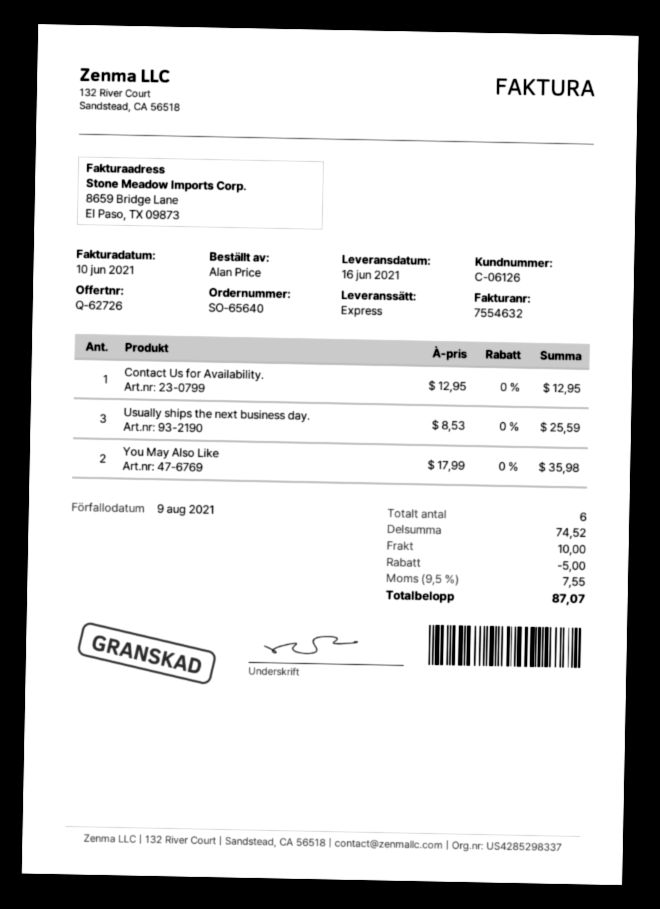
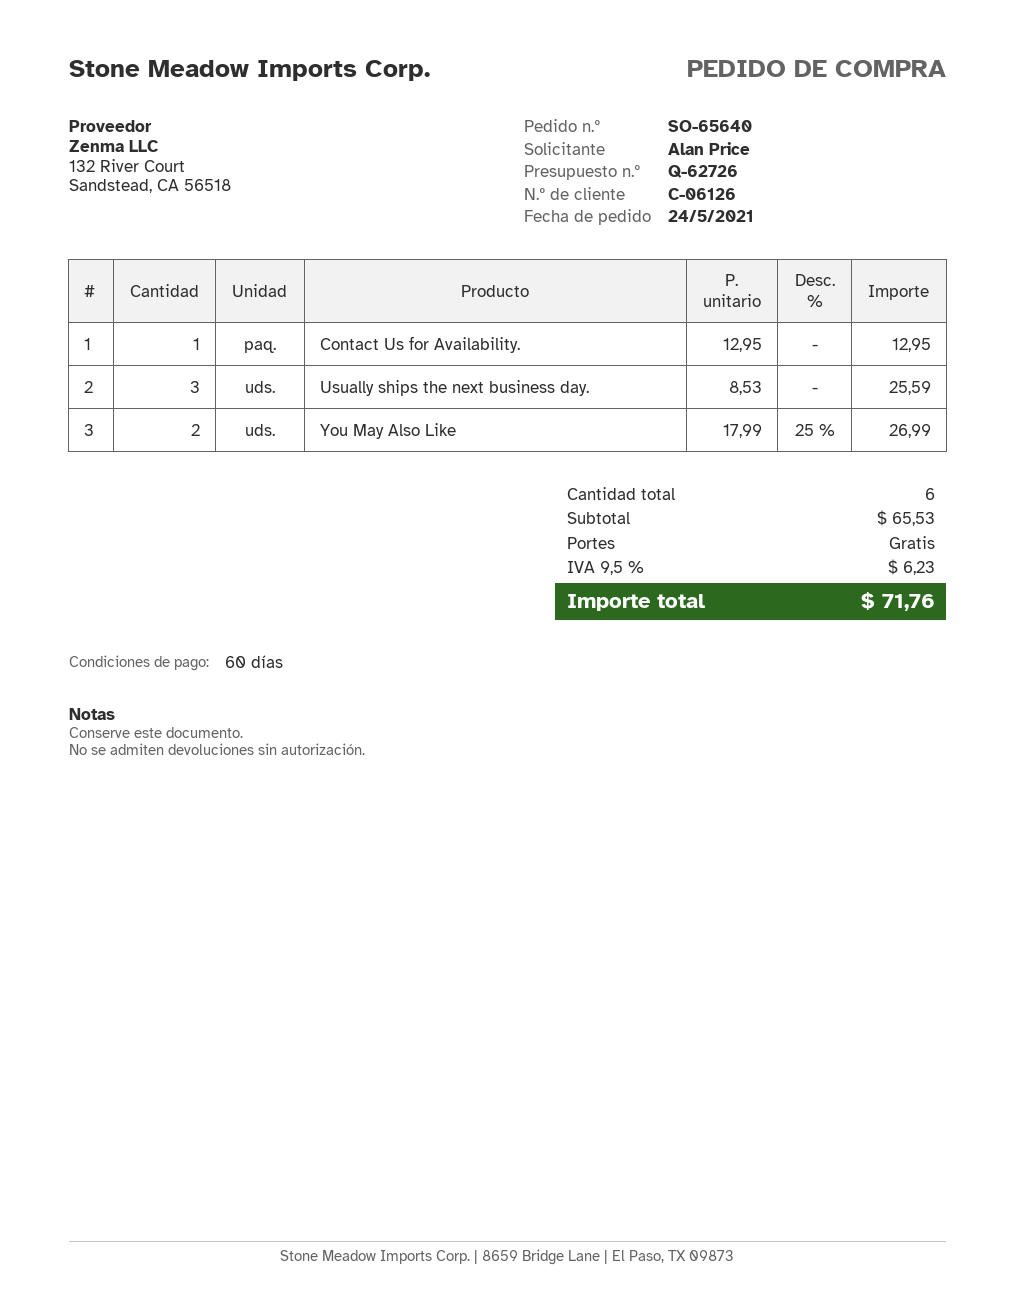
You May Also Like: 2 x 17.99 = 35.98 -> 2 x 17.99 - 25% = 26.99
subtotal: 74.52 -> 65.53
discount: 5.00 -> none
shipping: 10.00 -> 0.00
tax: 9.5% = 7.55 -> 9.5% = 6.23
total: 87.07 -> 71.76

